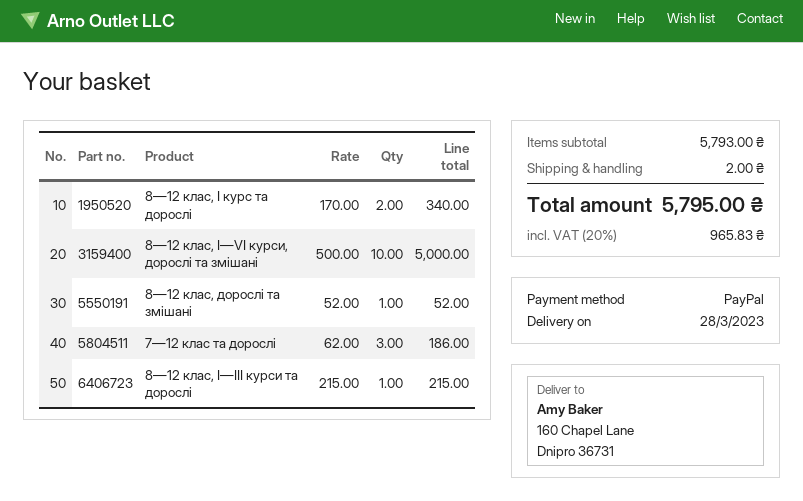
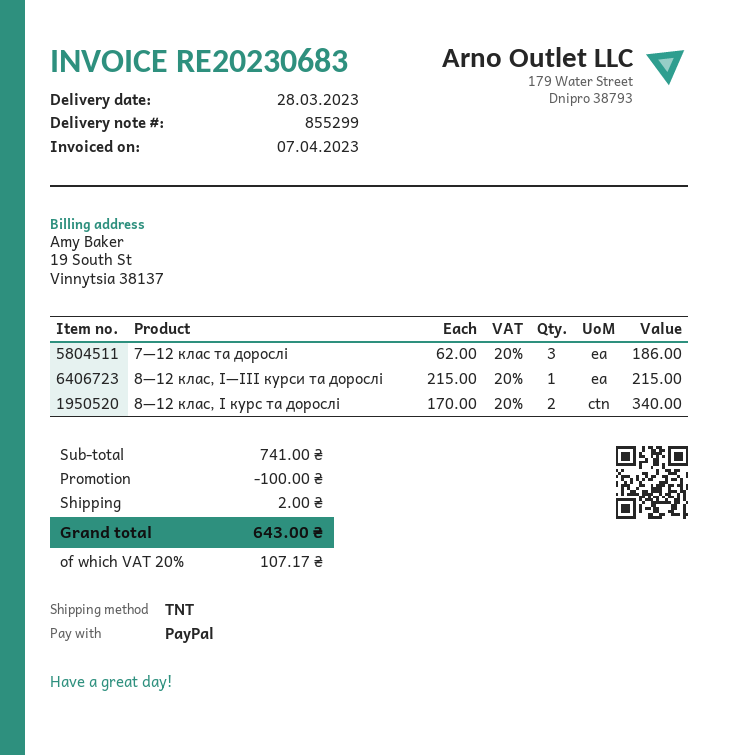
8—12 клас, I—VI курси, дорослі та змішані: 10 x 500.00 = 5000.00 -> none
8—12 клас, дорослі та змішані: 1 x 52.00 = 52.00 -> none
subtotal: 5793.00 -> 741.00
discount: none -> 100.00
tax: 20% = 965.83 -> 20% = 107.17
total: 5795.00 -> 643.00

